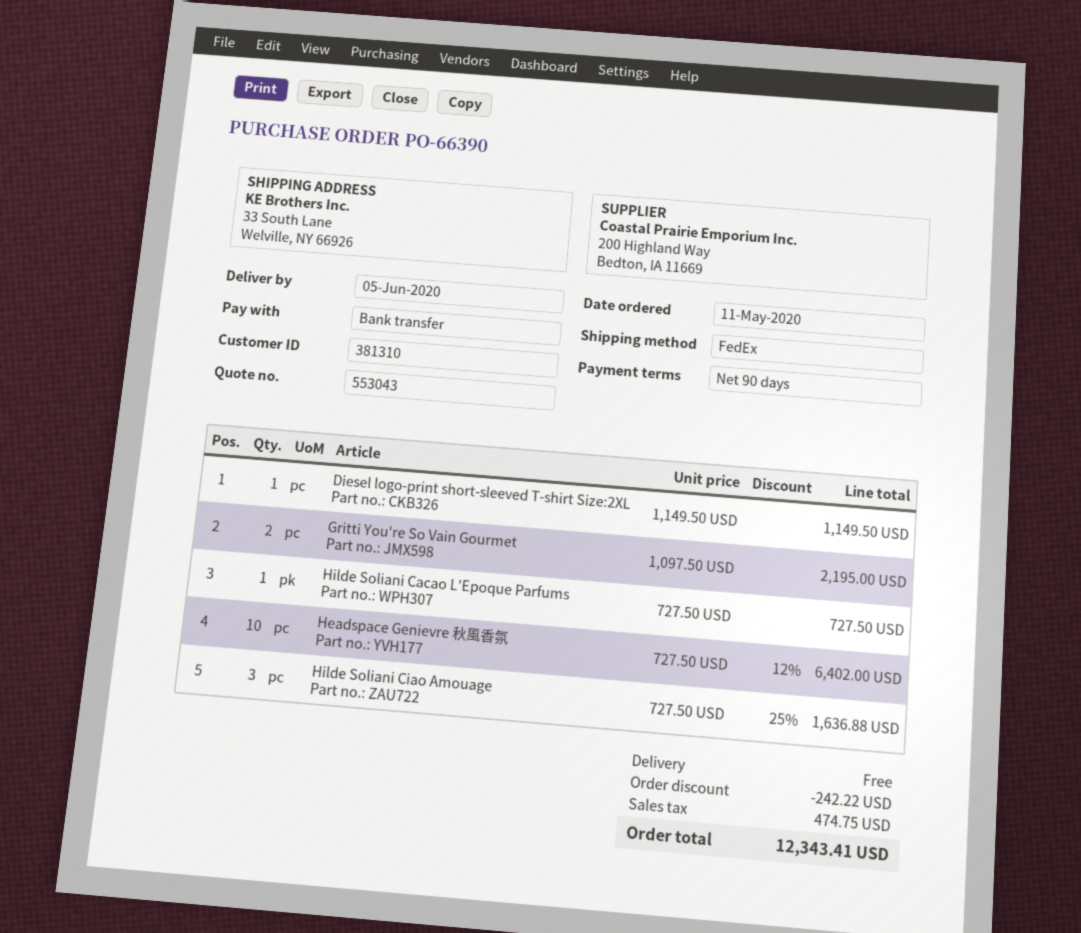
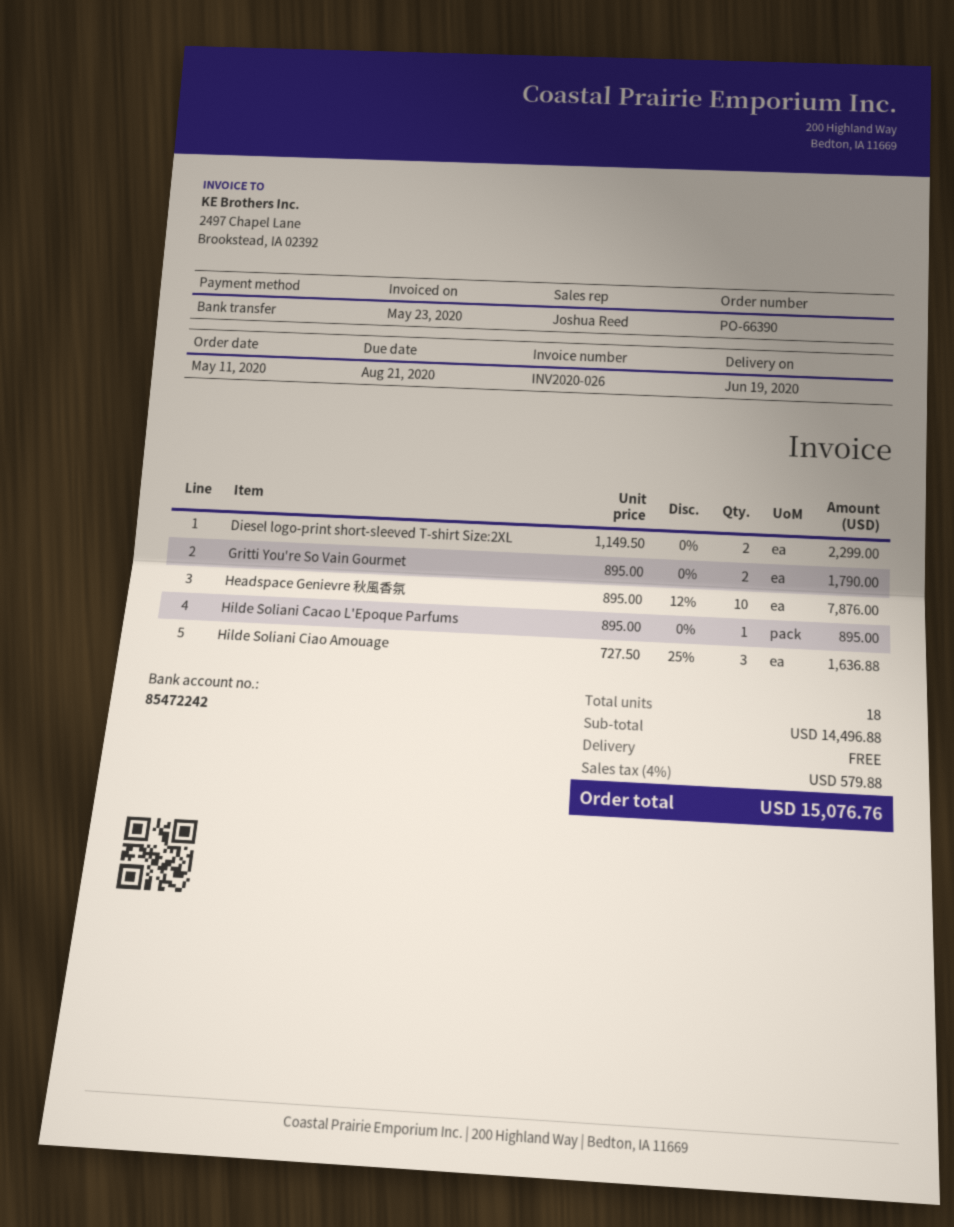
delivery date: 2020-06-05 -> 2020-06-19
Diesel logo-print short-sleeved T-shirt Size:2XL: 1 x 1149.50 = 1149.50 -> 2 x 1149.50 = 2299.00
Gritti You're So Vain Gourmet: 2 x 1097.50 = 2195.00 -> 2 x 895.00 = 1790.00
Hilde Soliani Cacao L'Epoque Parfums: 1 x 727.50 = 727.50 -> 1 x 895.00 = 895.00
Headspace Genievre 秋風香氛: 10 x 727.50 - 12% = 6402.00 -> 10 x 895.00 - 12% = 7876.00
discount: 242.22 -> none
tax: 474.75 -> 579.88
total: 12343.41 -> 15076.76

